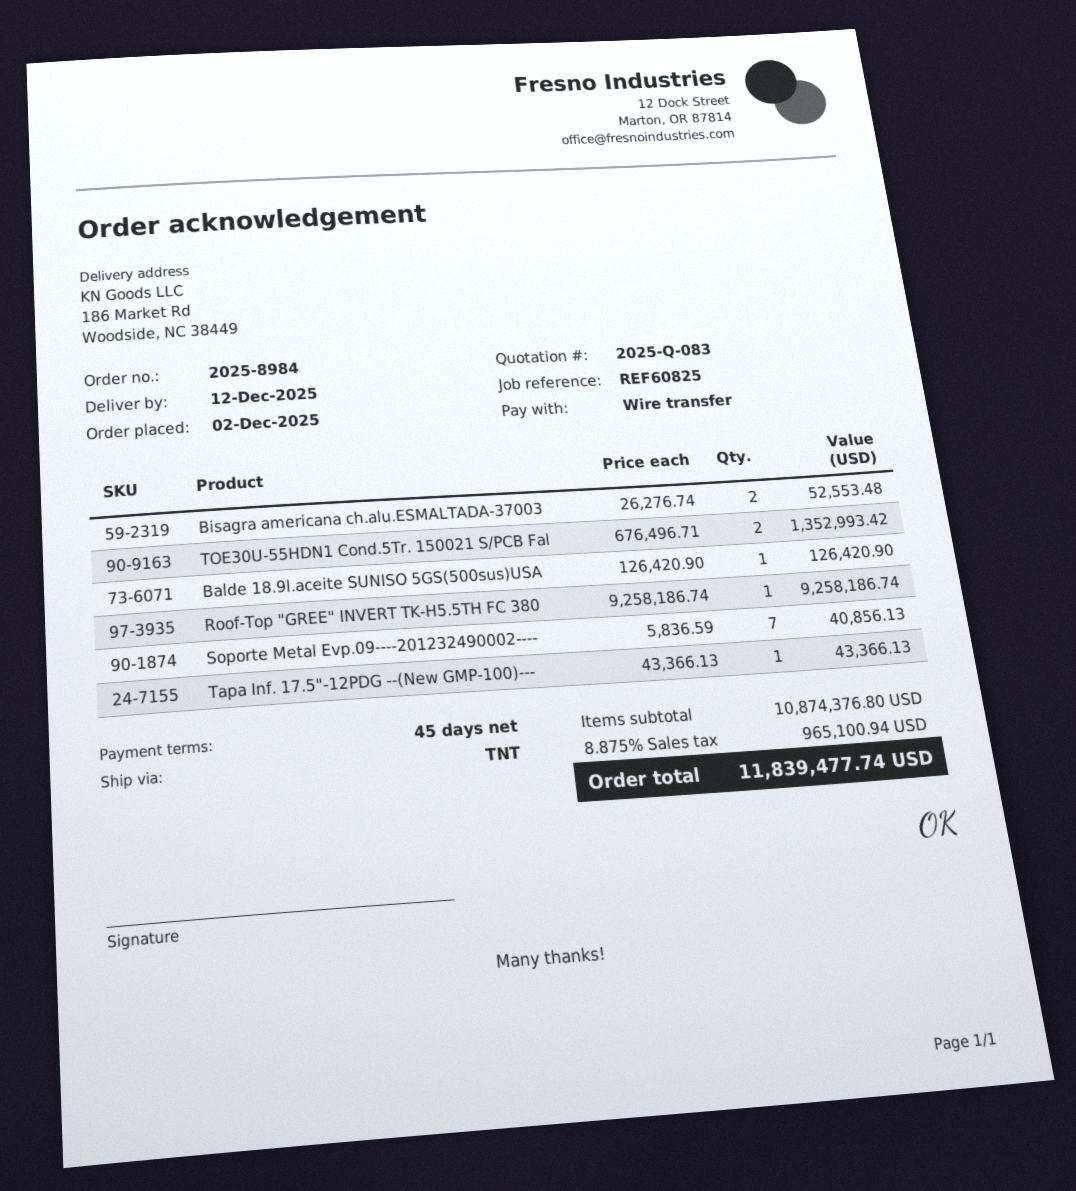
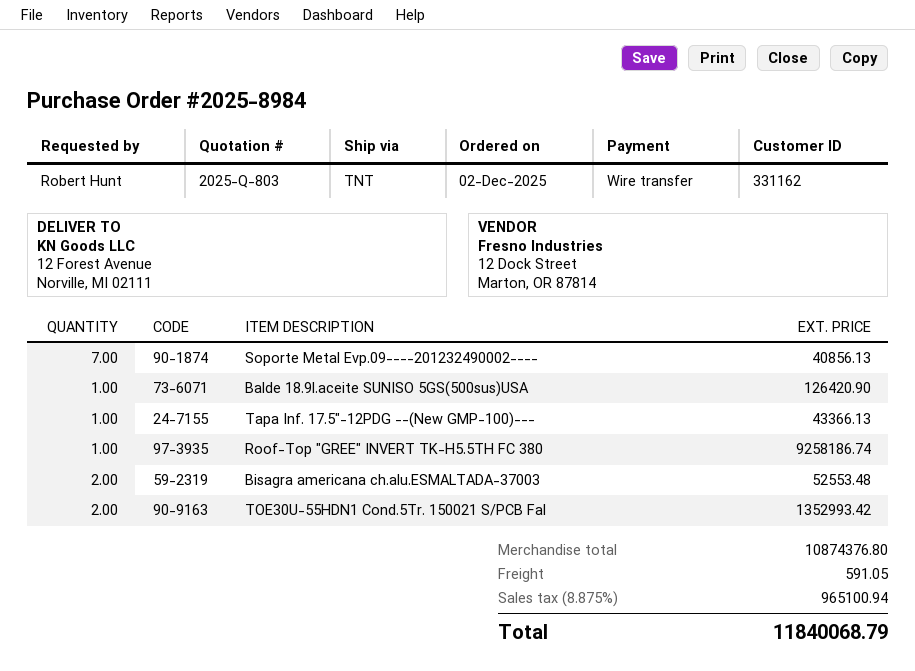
quote number: 2025-Q-083 -> 2025-Q-803
ship to: 186 Market Rd, Woodside, NC 38449 -> 12 Forest Avenue, Norville, MI 02111
shipping: none -> 591.05
total: 11839477.74 -> 11840068.79

